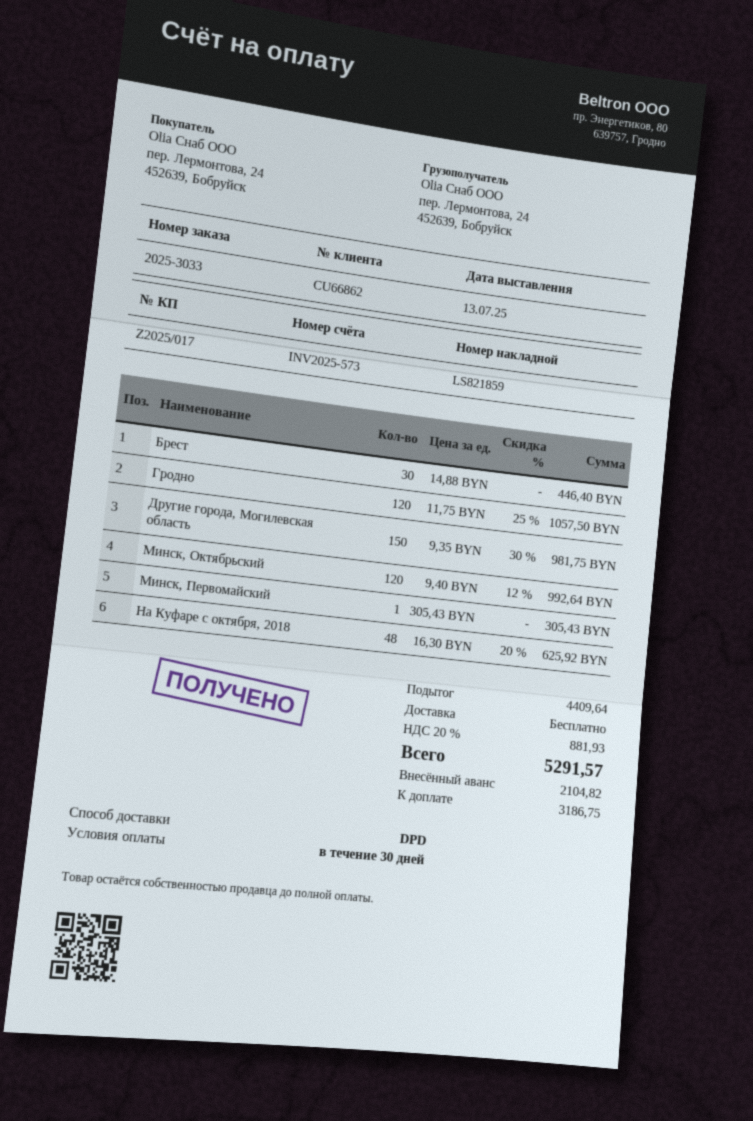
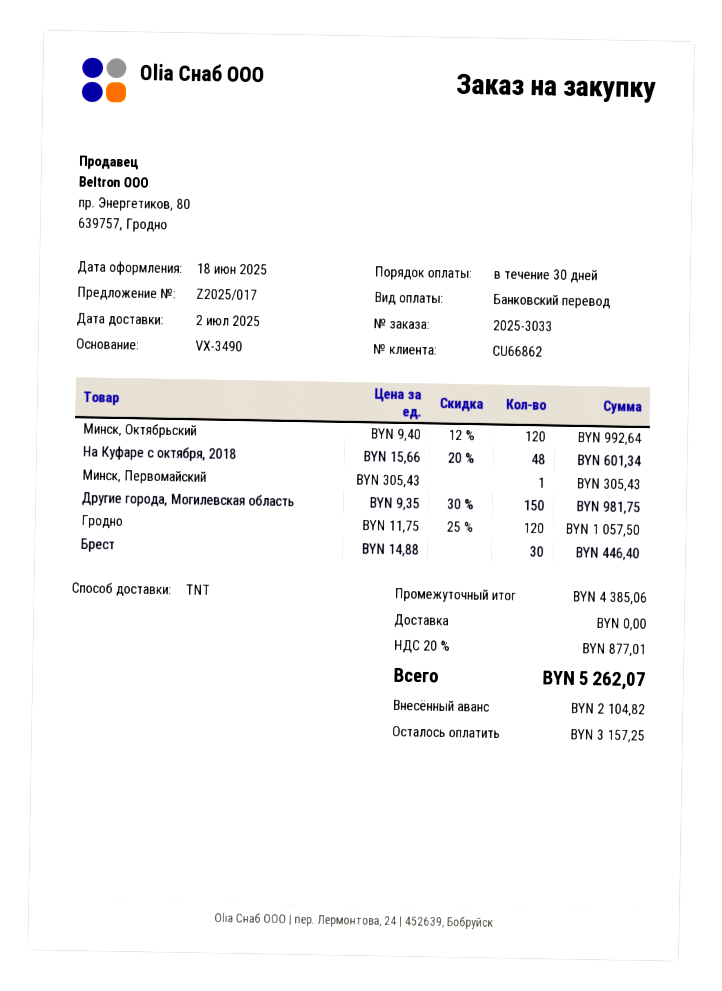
shipping method: DPD -> TNT
На Куфаре с октября, 2018: 48 x 16.30 - 20% = 625.92 -> 48 x 15.66 - 20% = 601.34
subtotal: 4409.64 -> 4385.06
tax: 20% = 881.93 -> 20% = 877.01
total: 5291.57 -> 5262.07
balance: 3186.75 -> 3157.25

